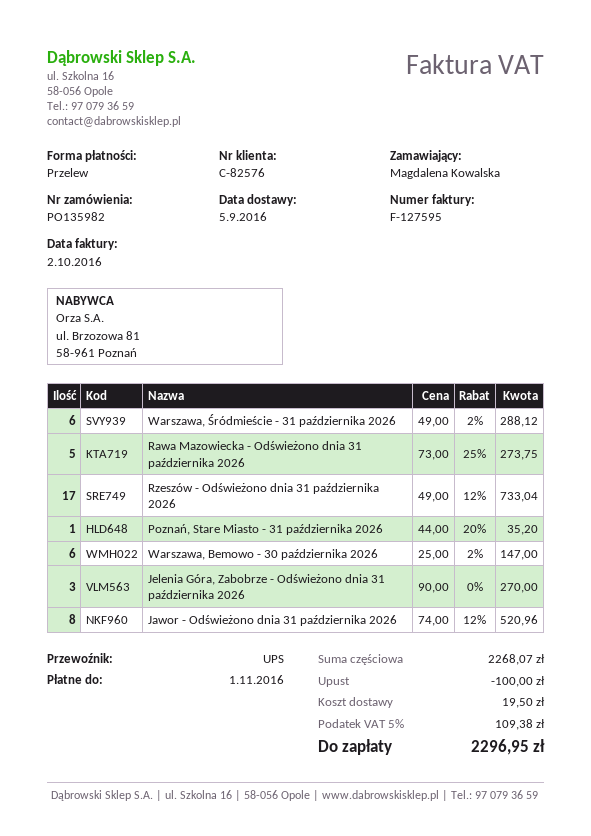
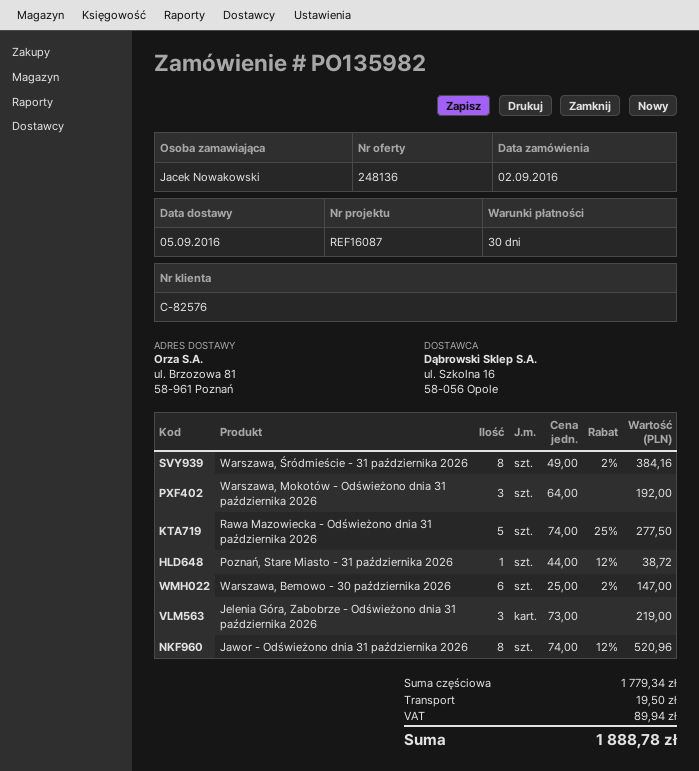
ordered by: Magdalena Kowalska -> Jacek Nowakowski
Warszawa, Śródmieście - 31 października 2026: 6 x 49.00 - 2% = 288.12 -> 8 x 49.00 - 2% = 384.16
Rawa Mazowiecka - Odświeżono dnia 31 października 2026: 5 x 73.00 - 25% = 273.75 -> 5 x 74.00 - 25% = 277.50
Rzeszów - Odświeżono dnia 31 października 2026: 17 x 49.00 - 12% = 733.04 -> none
Poznań, Stare Miasto - 31 października 2026: 1 x 44.00 - 20% = 35.20 -> 1 x 44.00 - 12% = 38.72
Jelenia Góra, Zabobrze - Odświeżono dnia 31 października 2026: 3 x 90.00 = 270.00 -> 3 x 73.00 = 219.00
Warszawa, Mokotów - Odświeżono dnia 31 października 2026: none -> 3 x 64.00 = 192.00
subtotal: 2268.07 -> 1779.34
discount: 100.00 -> none
tax: 109.38 -> 89.94
total: 2296.95 -> 1888.78

